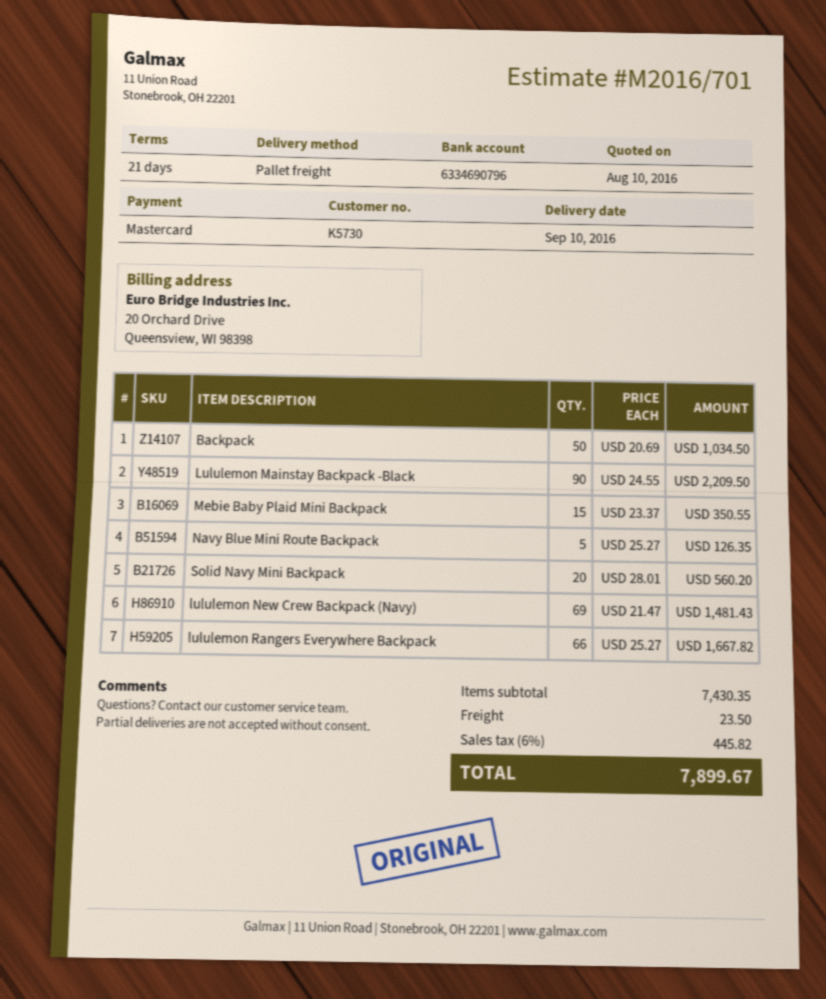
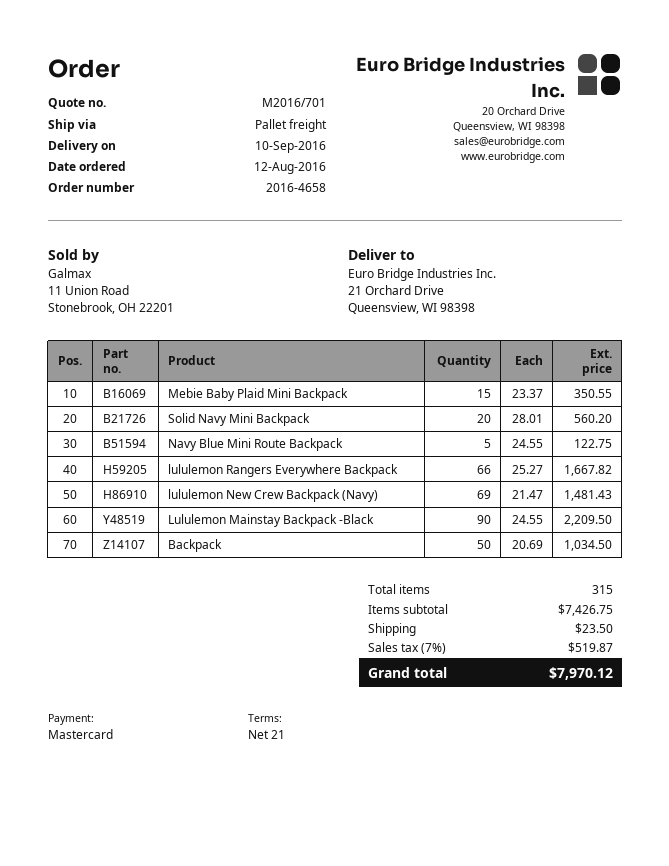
Navy Blue Mini Route Backpack: 5 x 25.27 = 126.35 -> 5 x 24.55 = 122.75
subtotal: 7430.35 -> 7426.75
tax: 6% = 445.82 -> 7% = 519.87
total: 7899.67 -> 7970.12

